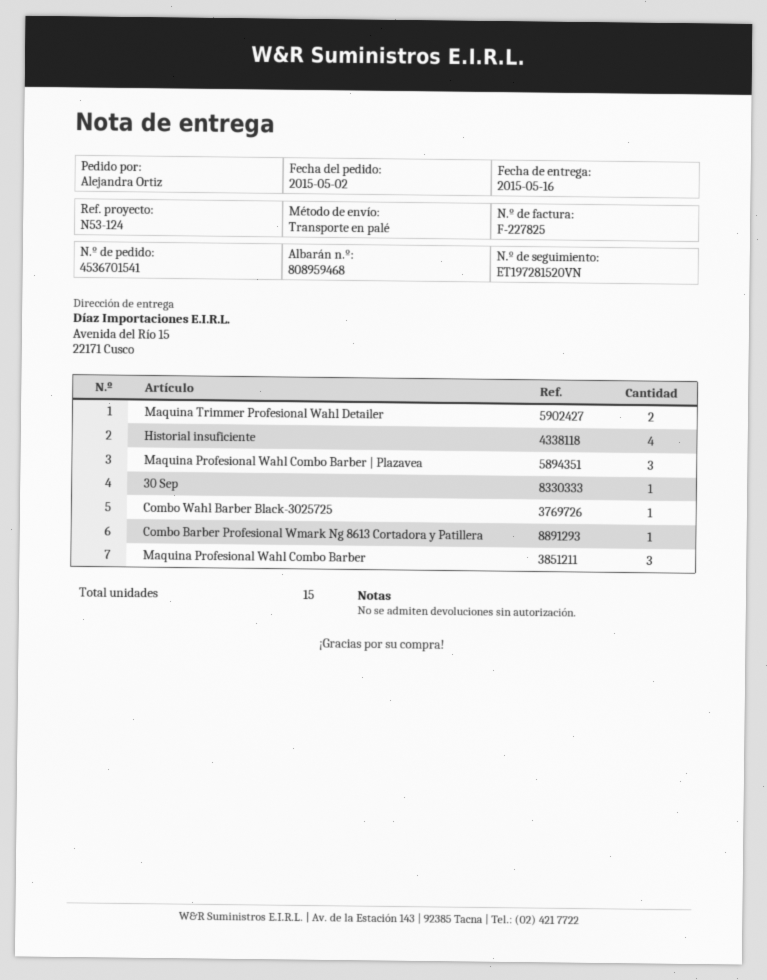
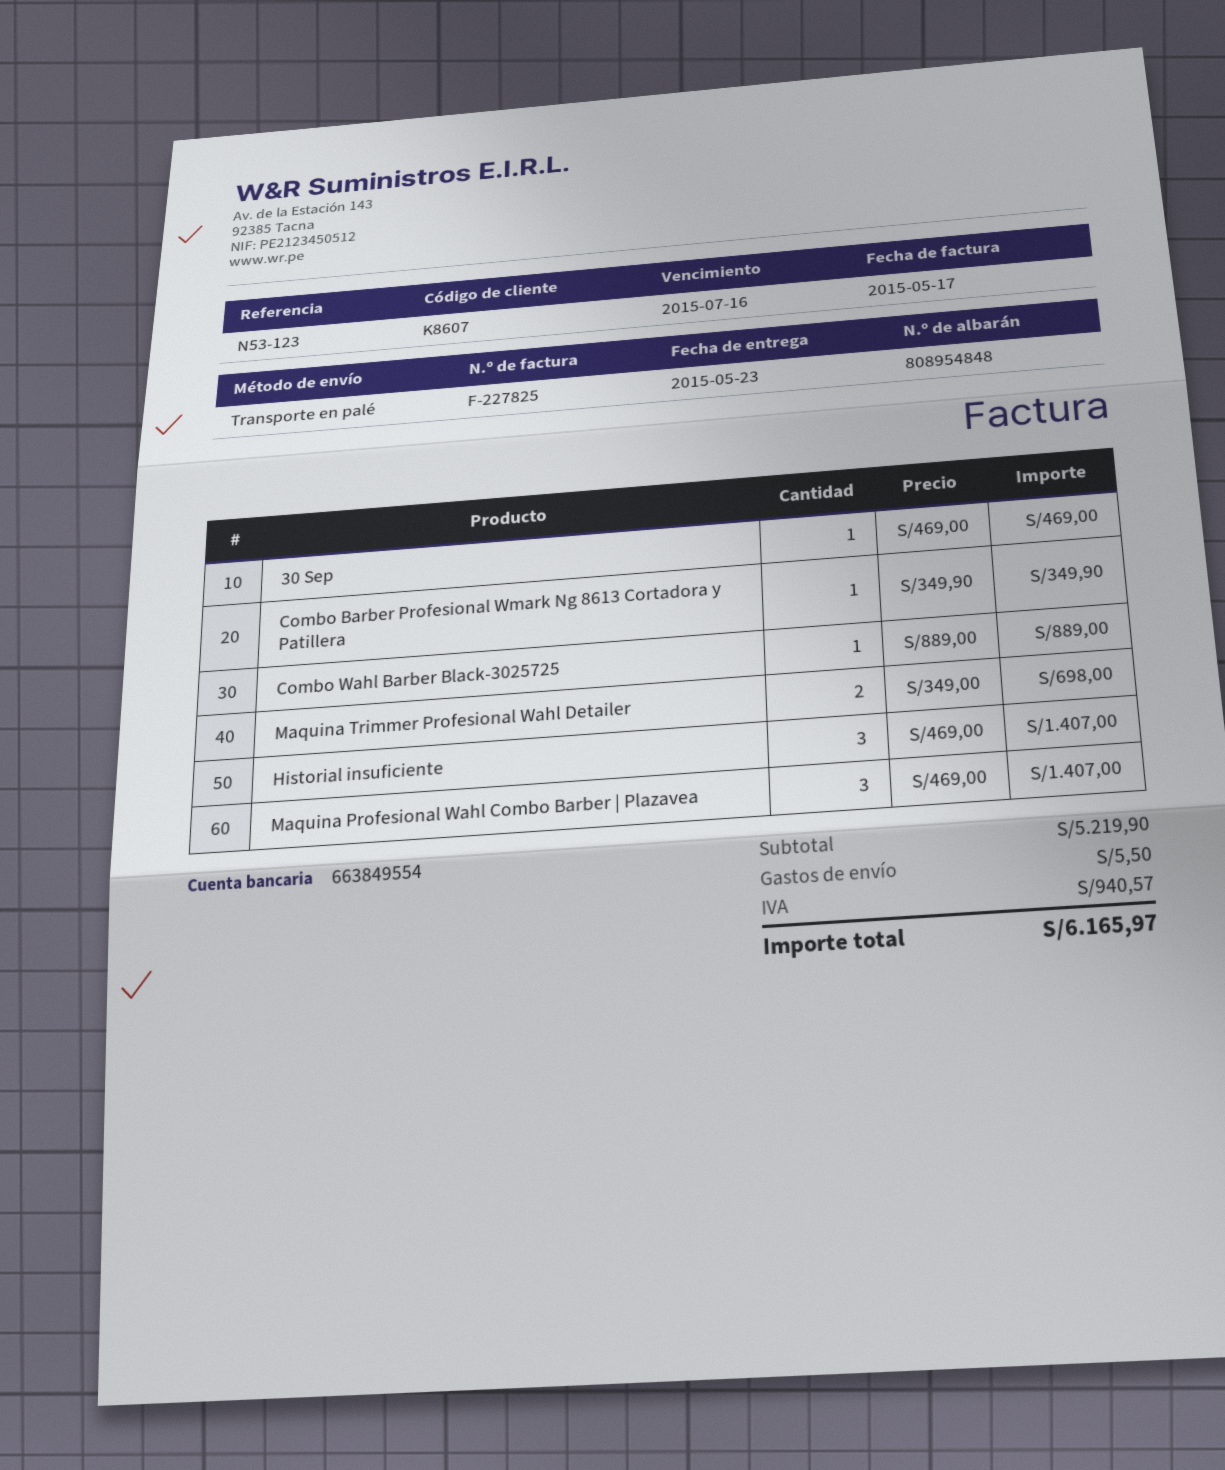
delivery note number: 808959468 -> 808954848
delivery date: 2015-05-16 -> 2015-05-23
reference: N53-124 -> N53-123
Historial insuficiente: 4 -> 3
Maquina Profesional Wahl Combo Barber: 3 -> none

